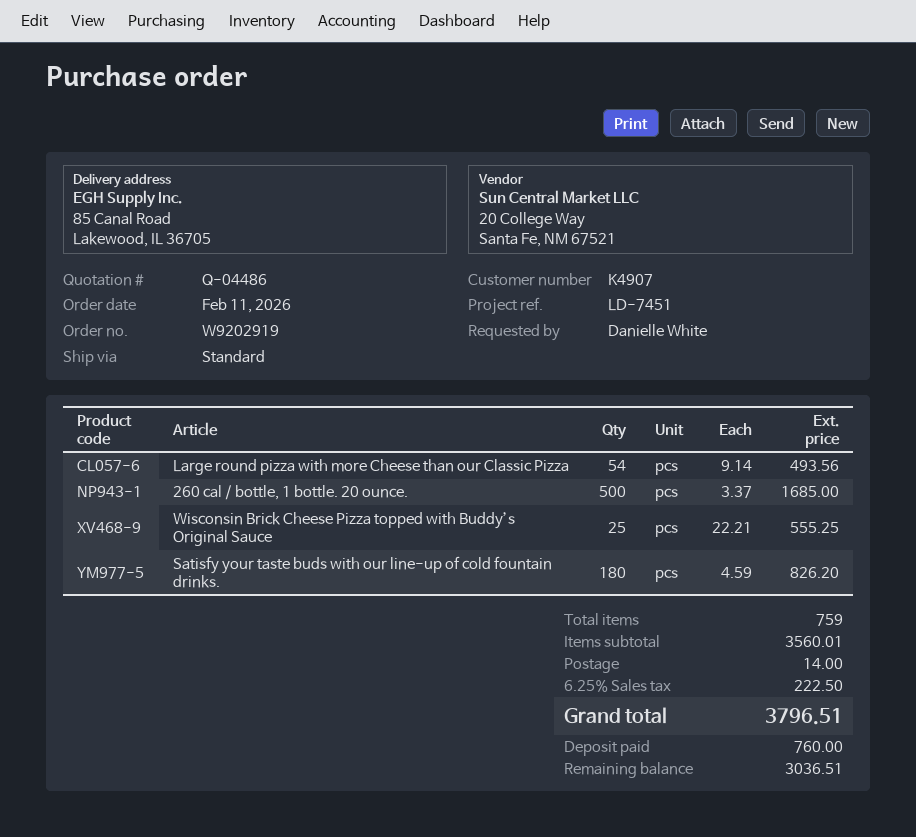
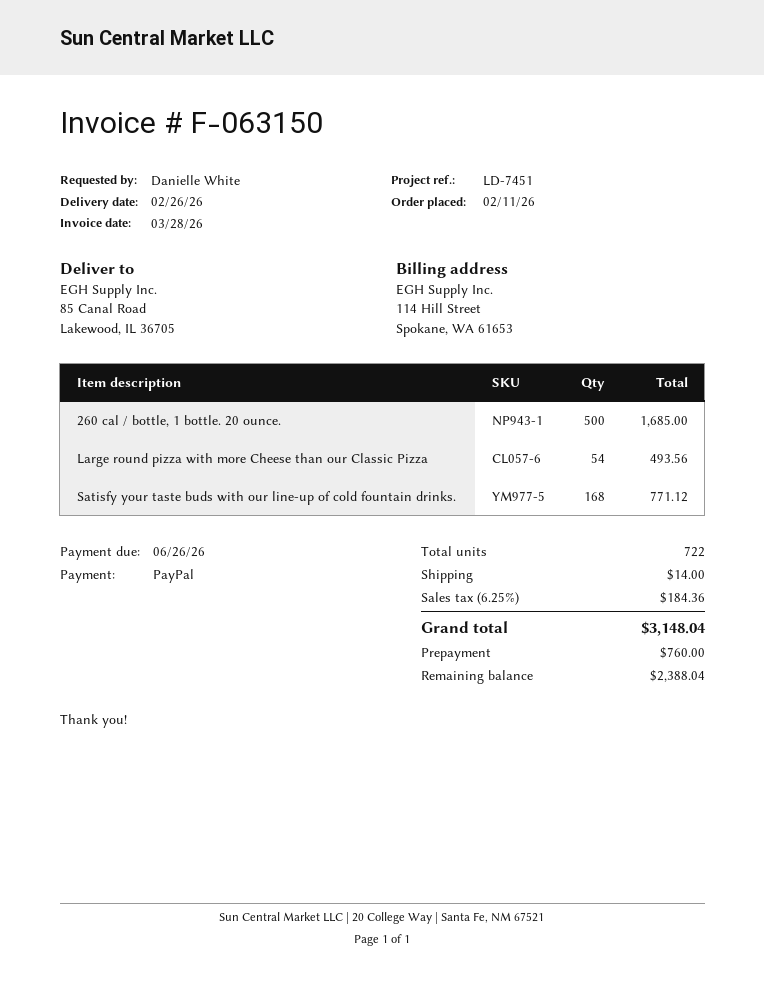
Wisconsin Brick Cheese Pizza topped with Buddy’s Original Sauce: 25 for 555.25 -> none
Satisfy your taste buds with our line-up of cold fountain drinks.: 180 for 826.20 -> 168 for 771.12
total quantity: 759 -> 722
tax: 6.25% = 222.50 -> 6.25% = 184.36
total: 3796.51 -> 3148.04
balance: 3036.51 -> 2388.04

